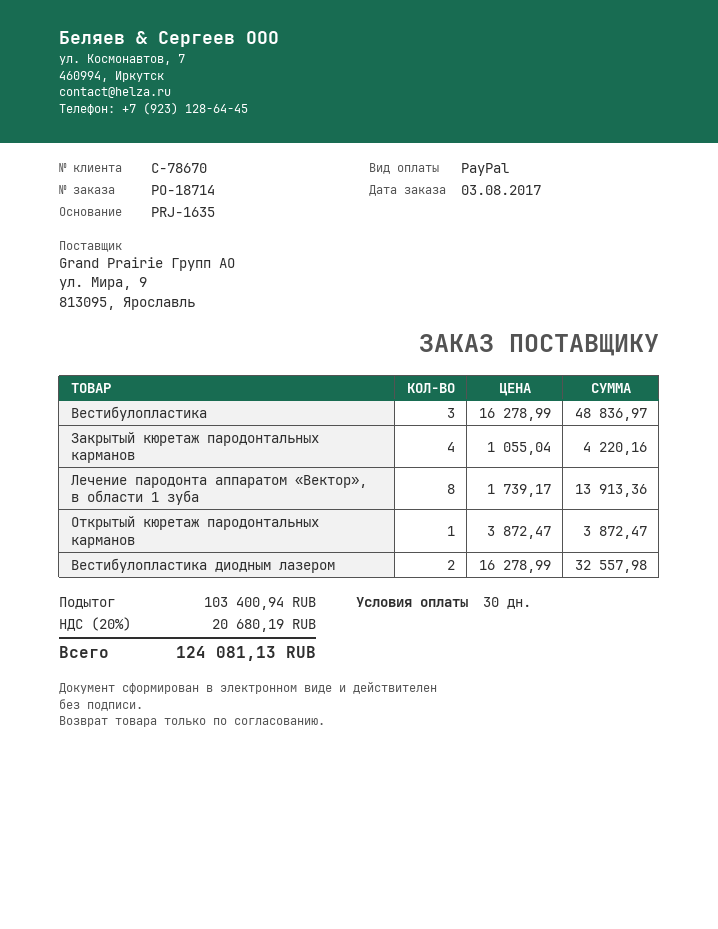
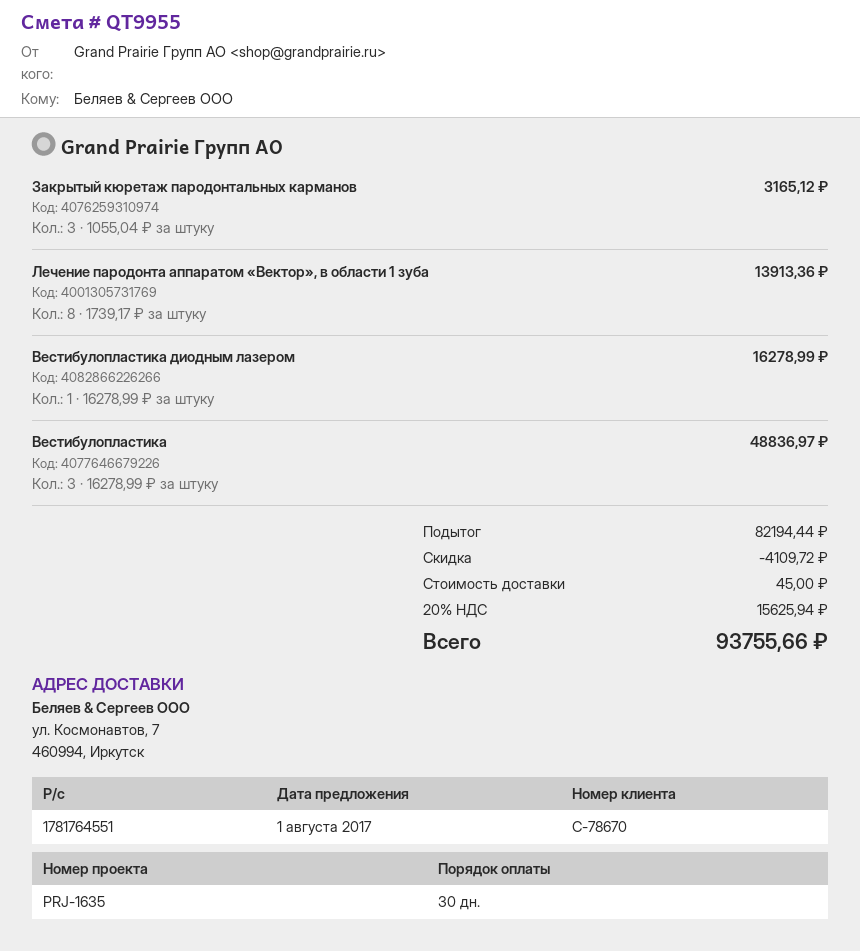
Закрытый кюретаж пародонтальных карманов: 4 x 1055.04 = 4220.16 -> 3 x 1055.04 = 3165.12
Открытый кюретаж пародонтальных карманов: 1 x 3872.47 = 3872.47 -> none
Вестибулопластика диодным лазером: 2 x 16278.99 = 32557.98 -> 1 x 16278.99 = 16278.99
subtotal: 103400.94 -> 82194.44
discount: none -> 4109.72
shipping: none -> 45.00
tax: 20% = 20680.19 -> 20% = 15625.94
total: 124081.13 -> 93755.66

